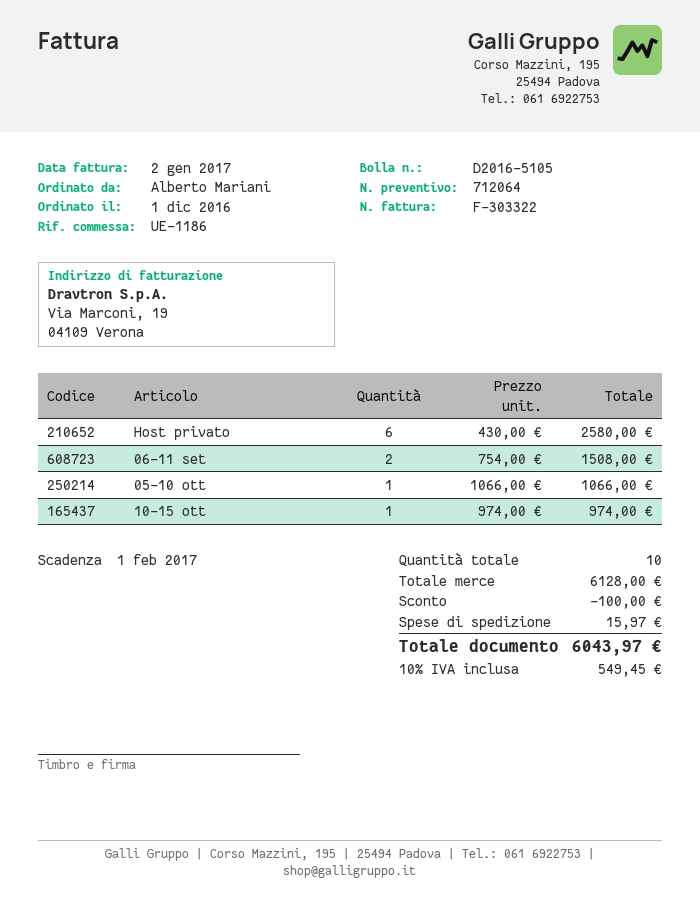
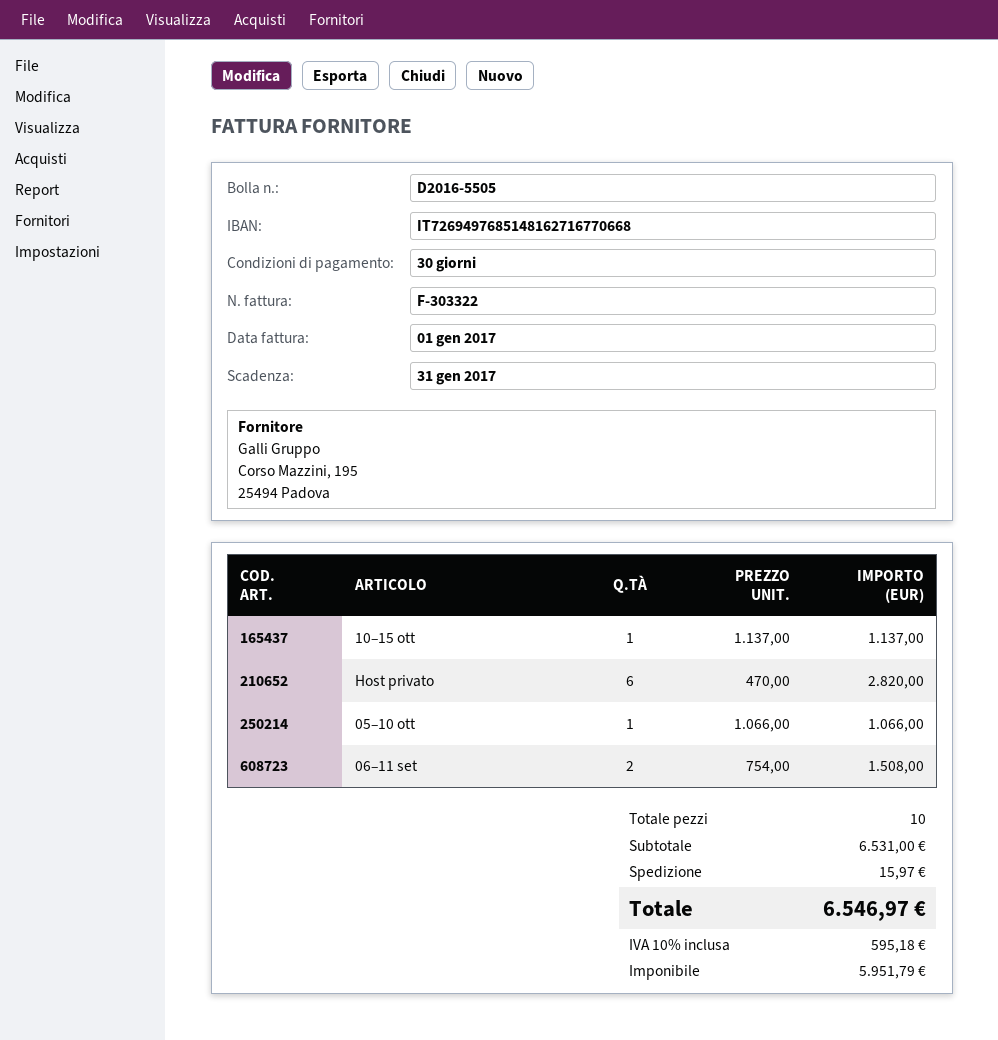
delivery note number: D2016-5105 -> D2016-5505
invoice date: 2017-01-02 -> 2017-01-01
due date: 2017-02-01 -> 2017-01-31
Host privato: 6 x 430.00 = 2580.00 -> 6 x 470.00 = 2820.00
10–15 ott: 1 x 974.00 = 974.00 -> 1 x 1137.00 = 1137.00
subtotal: 6128.00 -> 6531.00
discount: 100.00 -> none
tax: 10% = 549.45 -> 10% = 595.18
total: 6043.97 -> 6546.97

